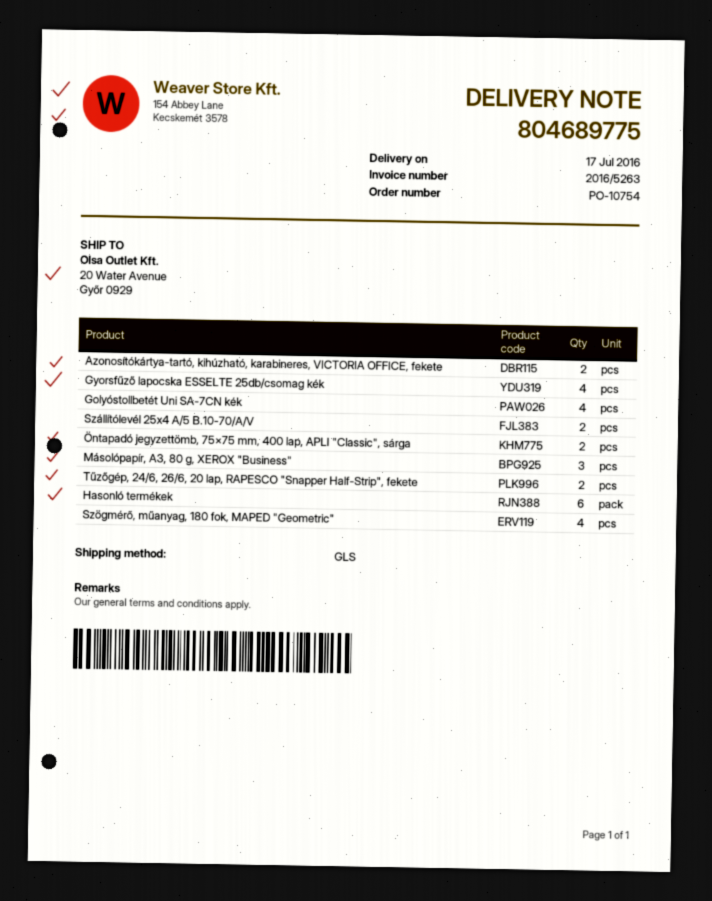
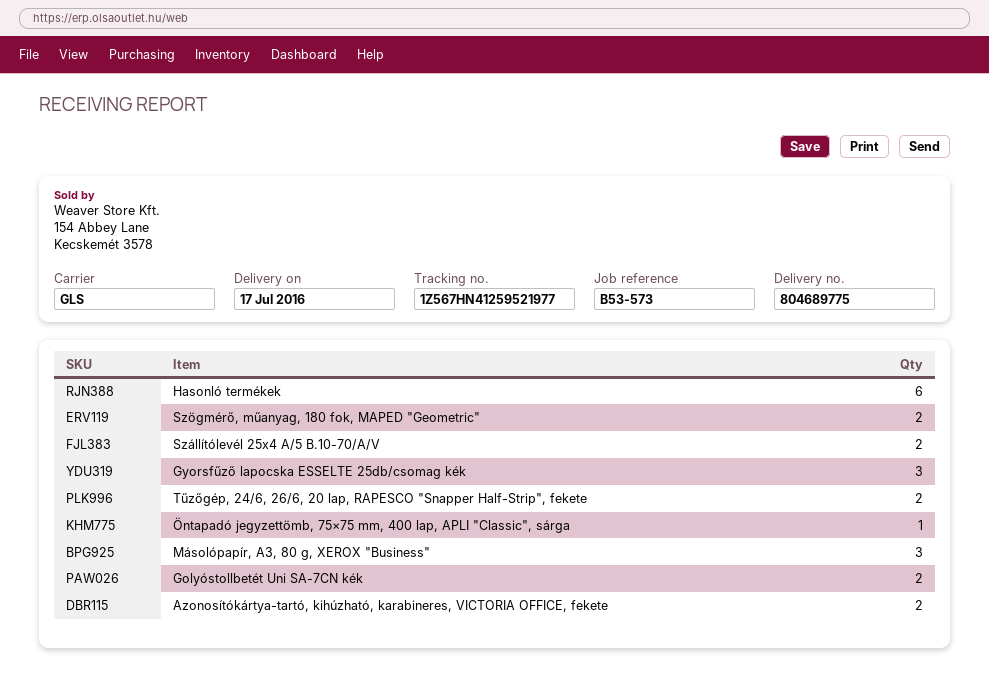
Gyorsfűző lapocska ESSELTE 25db/csomag kék: 4 -> 3
Golyóstollbetét Uni SA-7CN kék: 4 -> 2
Öntapadó jegyzettömb, 75×75 mm, 400 lap, APLI "Classic", sárga: 2 -> 1
Szögmérő, műanyag, 180 fok, MAPED "Geometric": 4 -> 2

